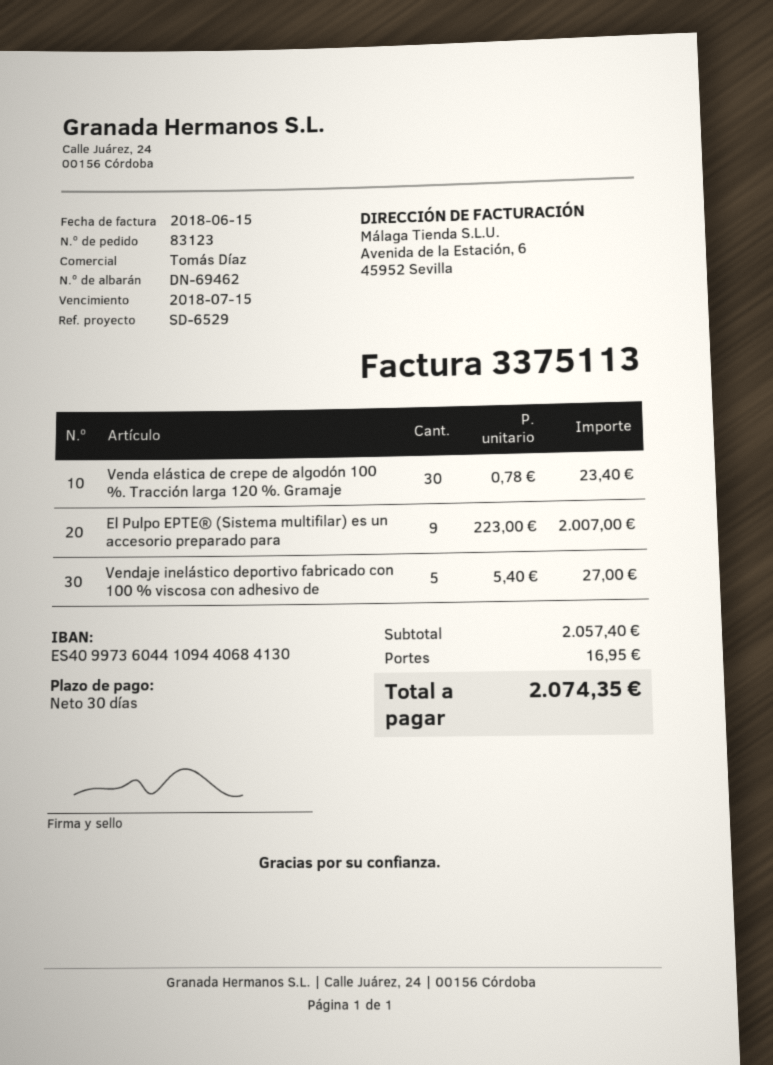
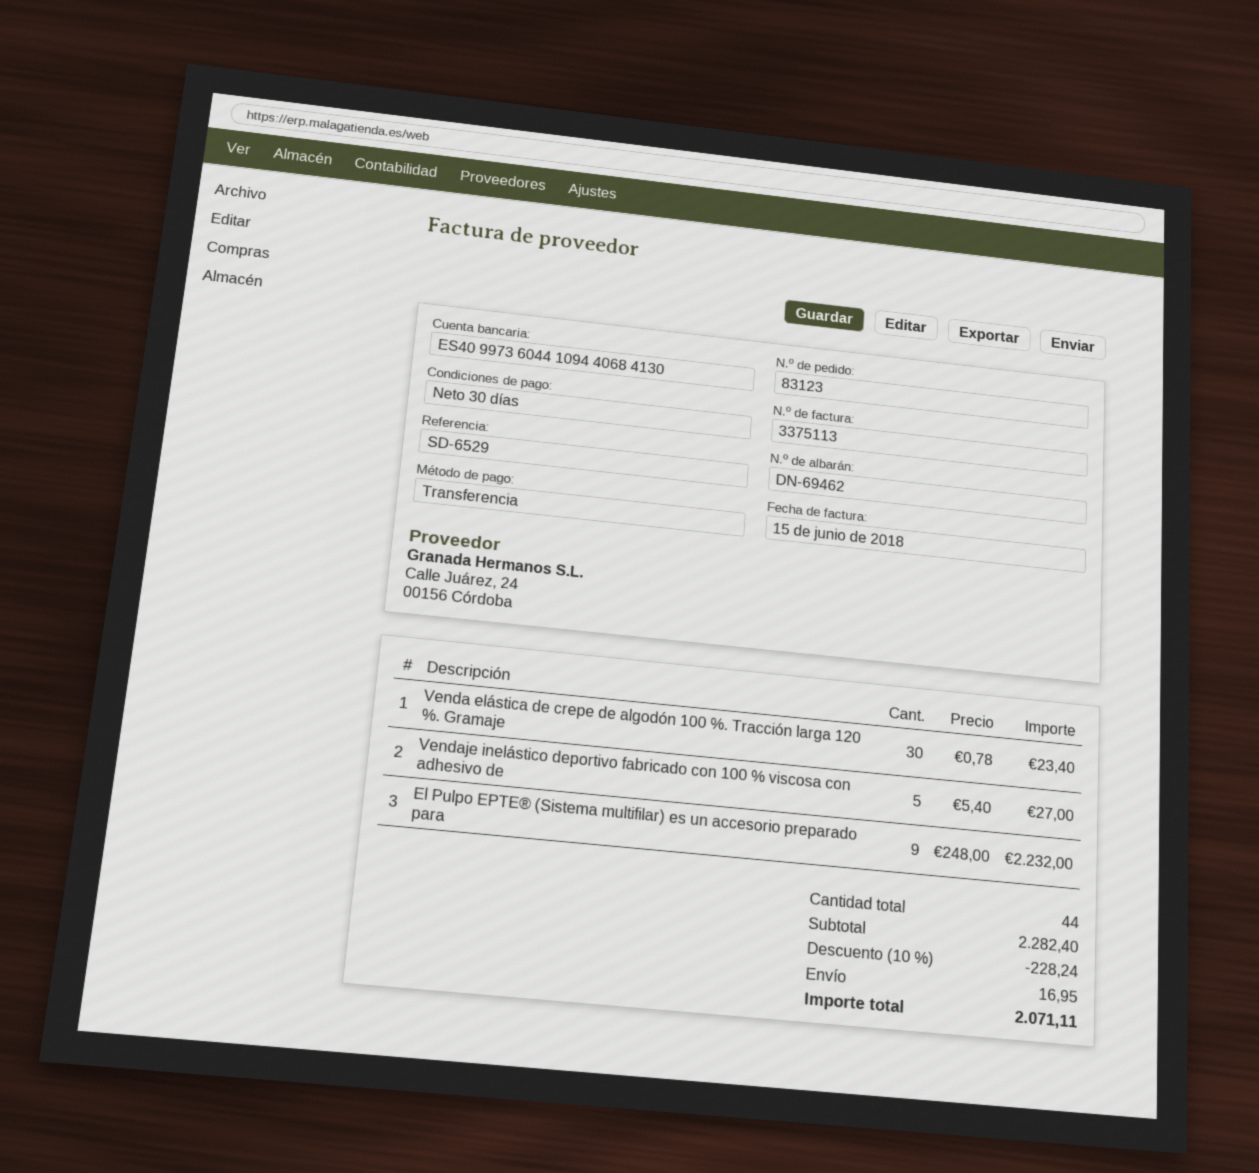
El Pulpo EPTE® (Sistema multifilar) es un accesorio preparado para: 9 x 223.00 = 2007.00 -> 9 x 248.00 = 2232.00
subtotal: 2057.40 -> 2282.40
discount: none -> 10% = 228.24
total: 2074.35 -> 2071.11

